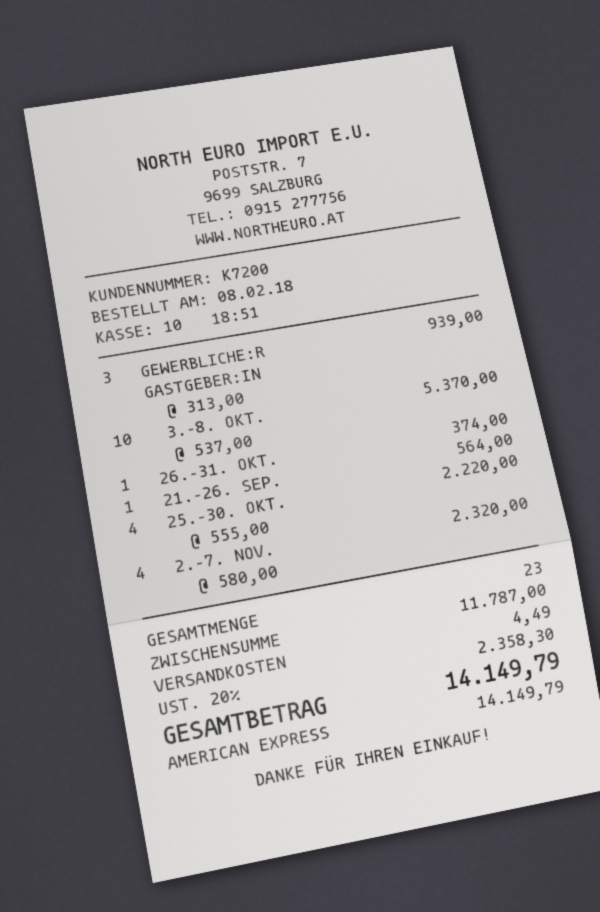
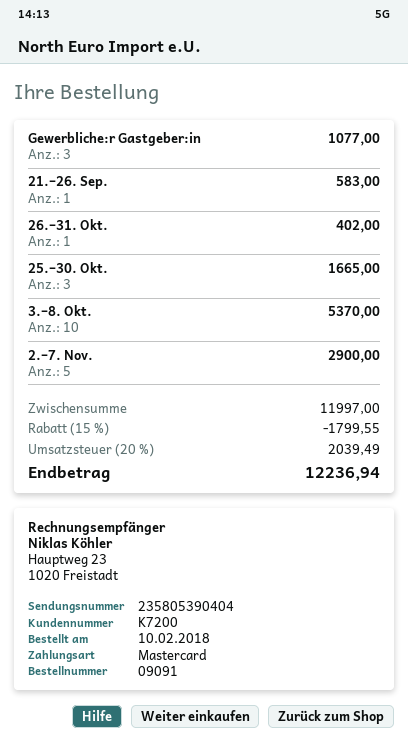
order date: 2018-02-08 -> 2018-02-10
payment method: American Express -> Mastercard
GEWERBLICHE:R GASTGEBER:IN: 3 for 939.00 -> 3 for 1077.00
26.–31. OKT.: 1 for 374.00 -> 1 for 402.00
21.–26. SEP.: 1 for 564.00 -> 1 for 583.00
25.–30. OKT.: 4 for 2220.00 -> 3 for 1665.00
2.–7. NOV.: 4 for 2320.00 -> 5 for 2900.00
subtotal: 11787.00 -> 11997.00
discount: none -> 15% = 1799.55
shipping: 4.49 -> none
tax: 20% = 2358.30 -> 20% = 2039.49
total: 14149.79 -> 12236.94

